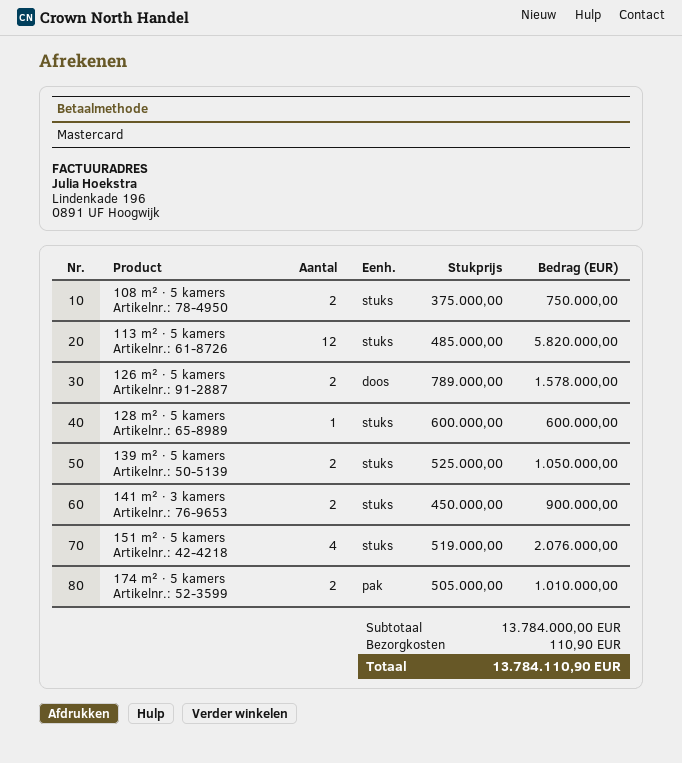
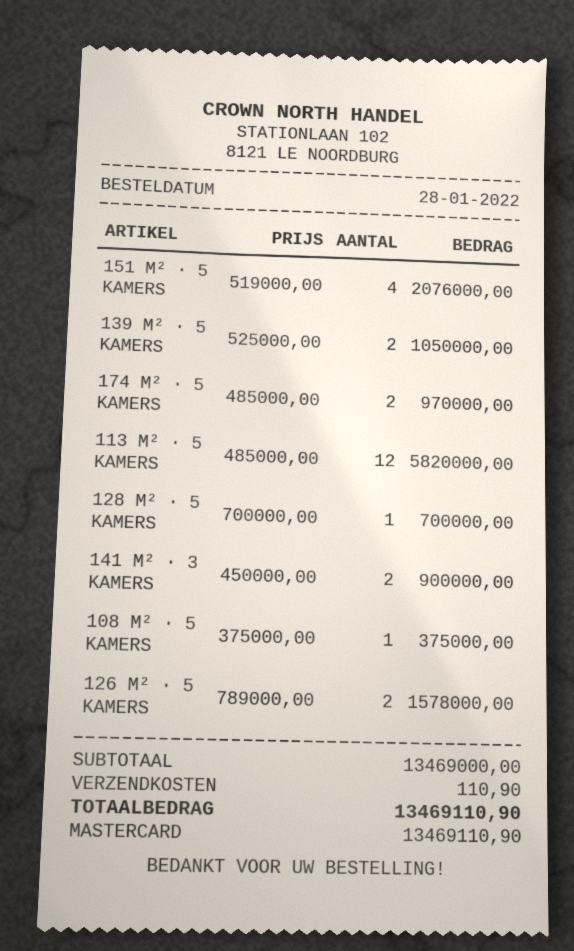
108 m² · 5 kamers: 2 x 375000.00 = 750000.00 -> 1 x 375000.00 = 375000.00
128 m² · 5 kamers: 1 x 600000.00 = 600000.00 -> 1 x 700000.00 = 700000.00
174 m² · 5 kamers: 2 x 505000.00 = 1010000.00 -> 2 x 485000.00 = 970000.00
subtotal: 13784000.00 -> 13469000.00
total: 13784110.90 -> 13469110.90

